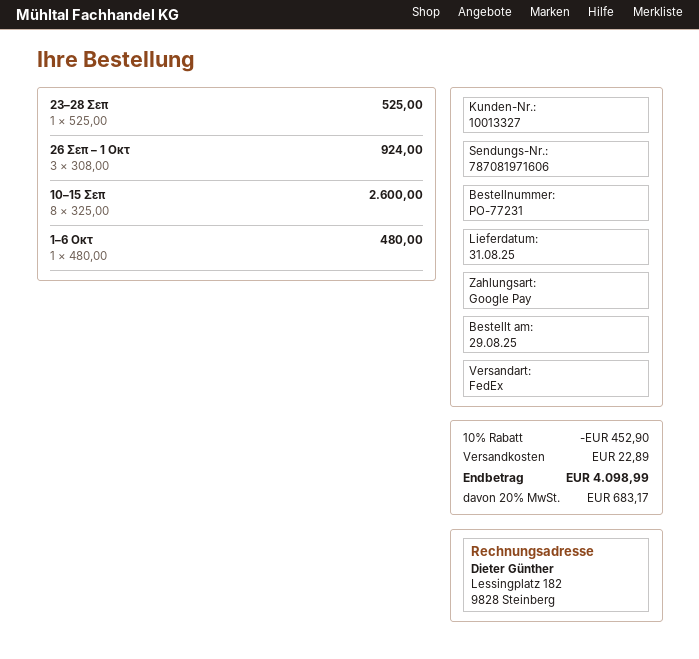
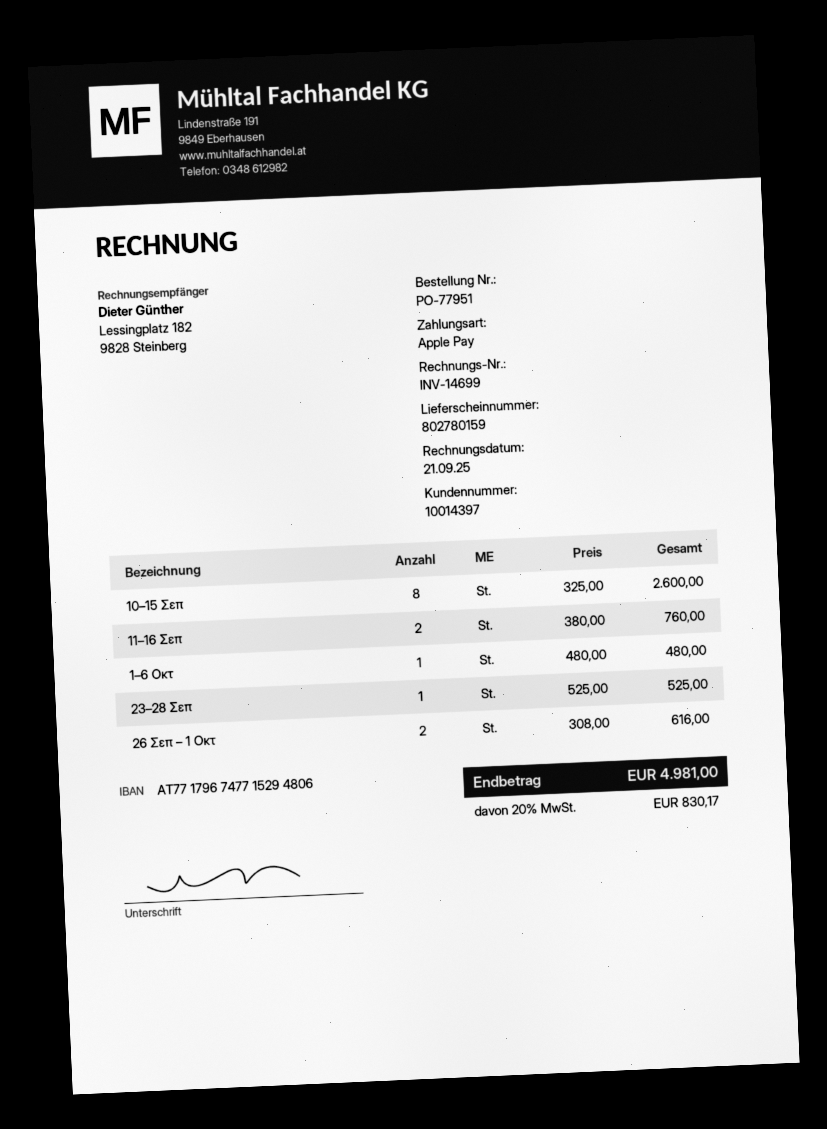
order number: PO-77231 -> PO-77951
customer number: 10013327 -> 10014397
payment method: Google Pay -> Apple Pay
26 Σεπ – 1 Οκτ: 3 x 308.00 = 924.00 -> 2 x 308.00 = 616.00
11–16 Σεπ: none -> 2 x 380.00 = 760.00
discount: 10% = 452.90 -> none
shipping: 22.89 -> none
tax: 20% = 683.17 -> 20% = 830.17
total: 4098.99 -> 4981.00

